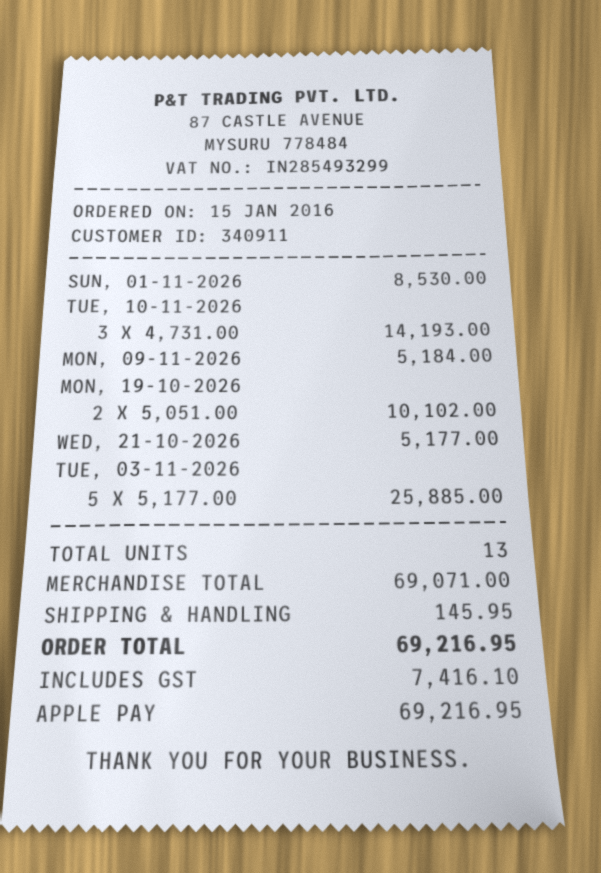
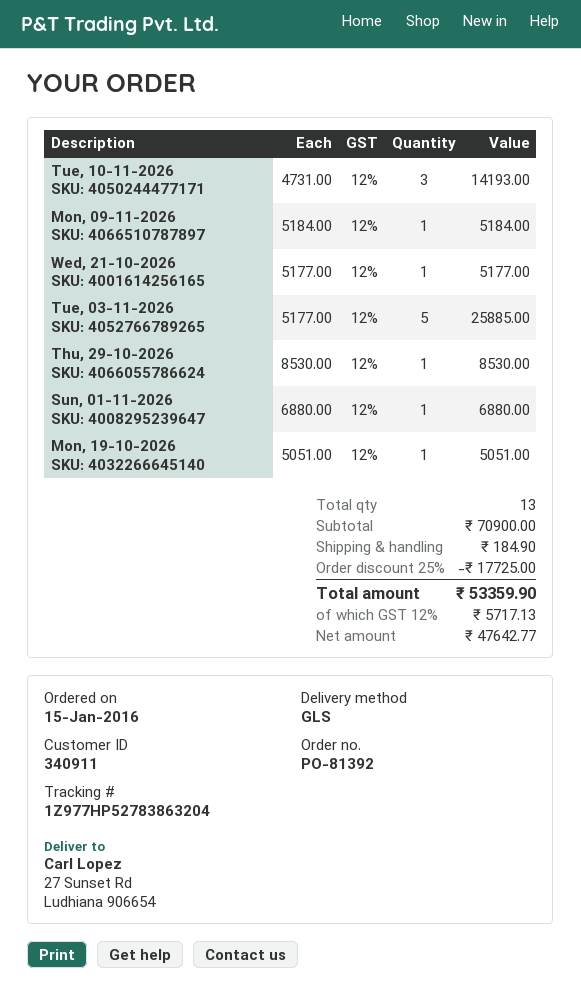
SUN, 01-11-2026: 1 x 8530.00 = 8530.00 -> 1 x 6880.00 = 6880.00
MON, 19-10-2026: 2 x 5051.00 = 10102.00 -> 1 x 5051.00 = 5051.00
Thu, 29-10-2026: none -> 1 x 8530.00 = 8530.00
subtotal: 69071.00 -> 70900.00
discount: none -> 25% = 17725.00
shipping: 145.95 -> 184.90
tax: 7416.10 -> 5717.13
total: 69216.95 -> 53359.90

